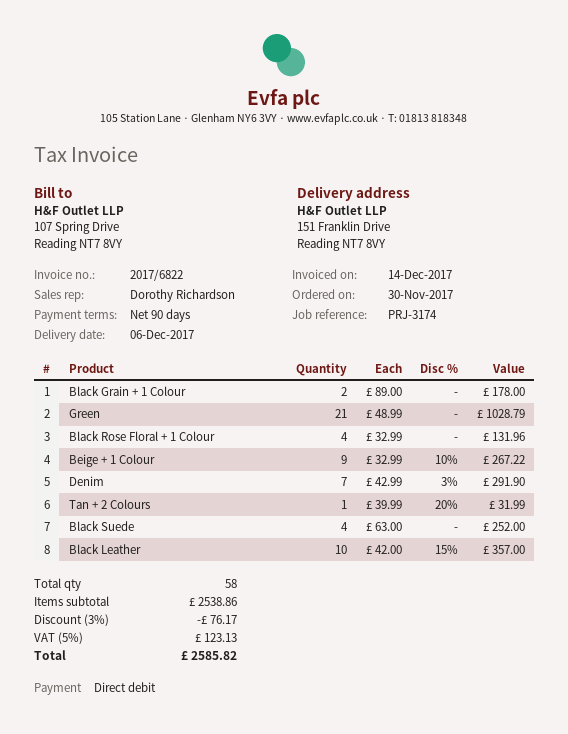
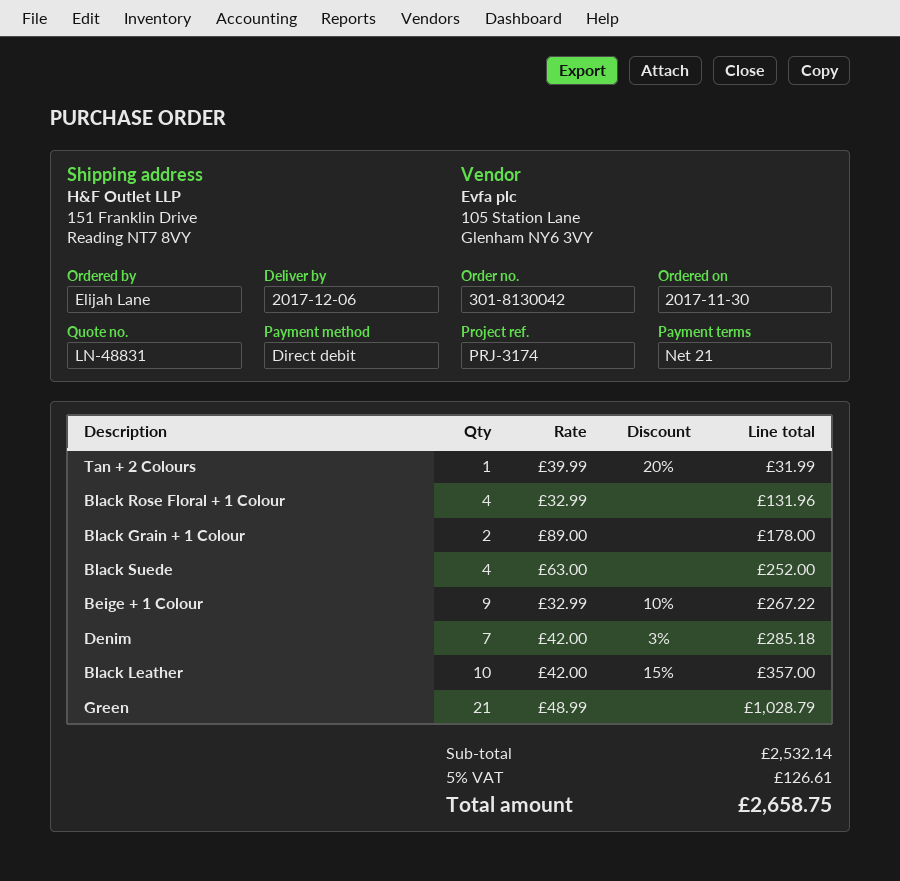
payment terms: 90 days -> 21 days
Denim: 7 x 42.99 - 3% = 291.90 -> 7 x 42.00 - 3% = 285.18
subtotal: 2538.86 -> 2532.14
discount: 3% = 76.17 -> none
tax: 5% = 123.13 -> 5% = 126.61
total: 2585.82 -> 2658.75

